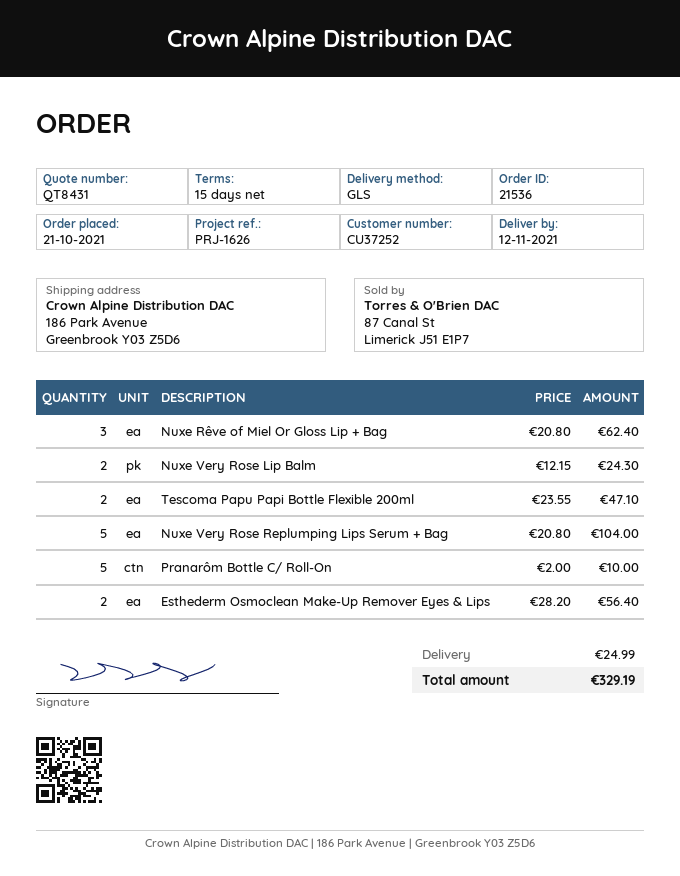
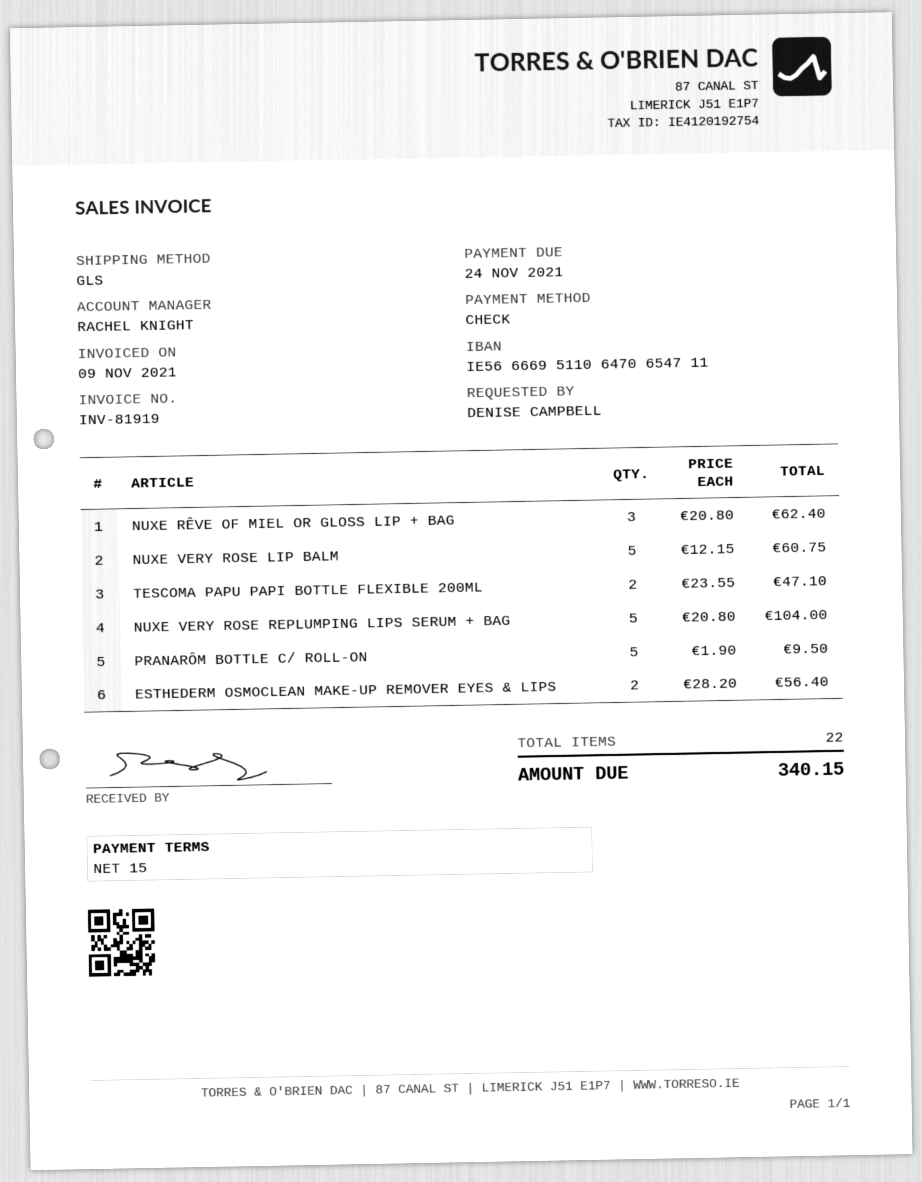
Nuxe Very Rose Lip Balm: 2 x 12.15 = 24.30 -> 5 x 12.15 = 60.75
Pranarôm Bottle C/ Roll-On: 5 x 2.00 = 10.00 -> 5 x 1.90 = 9.50
shipping: 24.99 -> none
total: 329.19 -> 340.15

